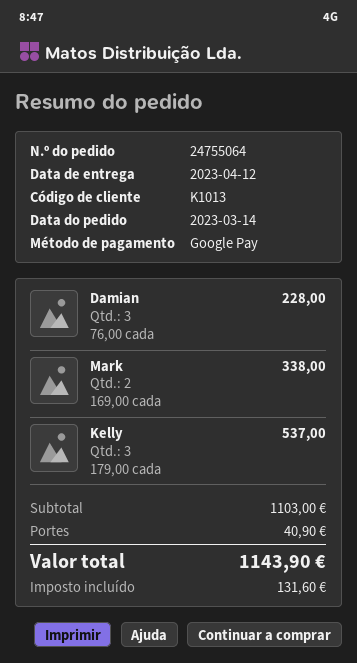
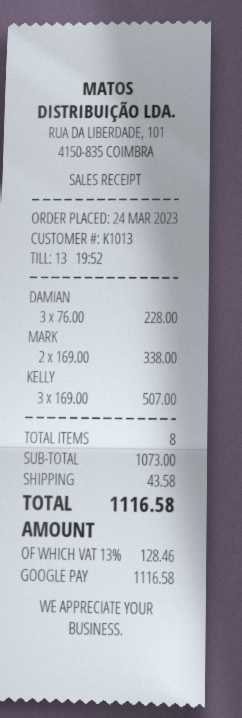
order date: 2023-03-14 -> 2023-03-24
Kelly: 3 x 179.00 = 537.00 -> 3 x 169.00 = 507.00
subtotal: 1103.00 -> 1073.00
shipping: 40.90 -> 43.58
tax: 131.60 -> 128.46
total: 1143.90 -> 1116.58

